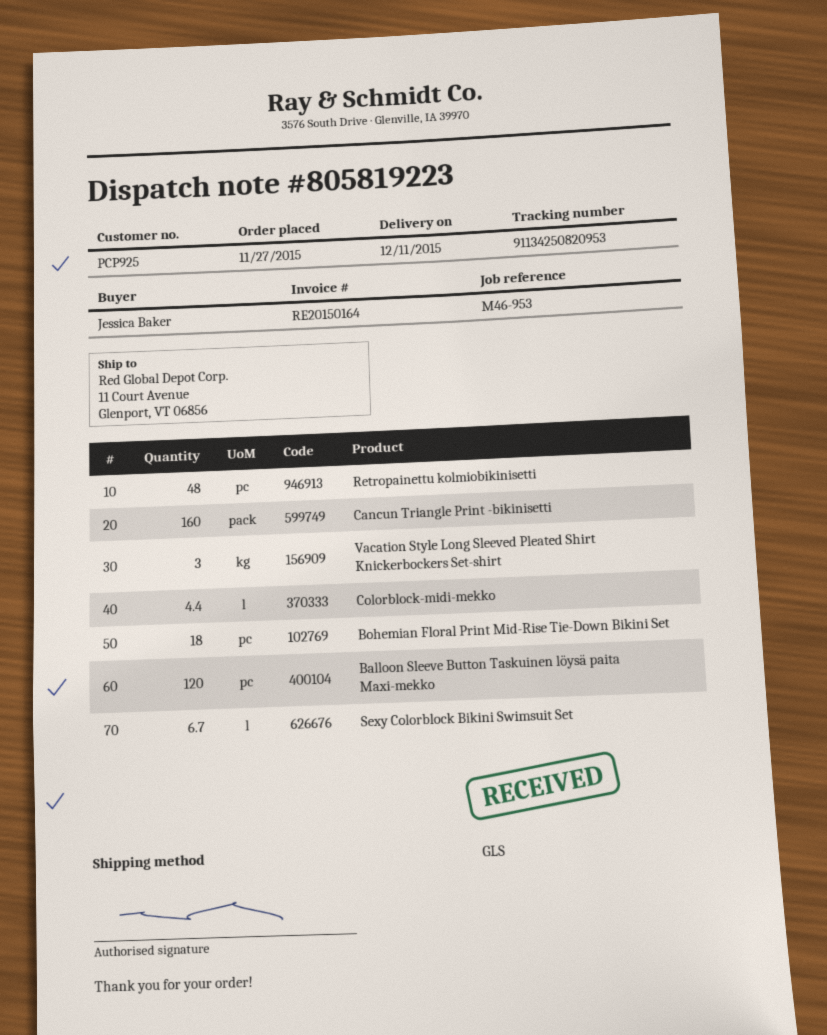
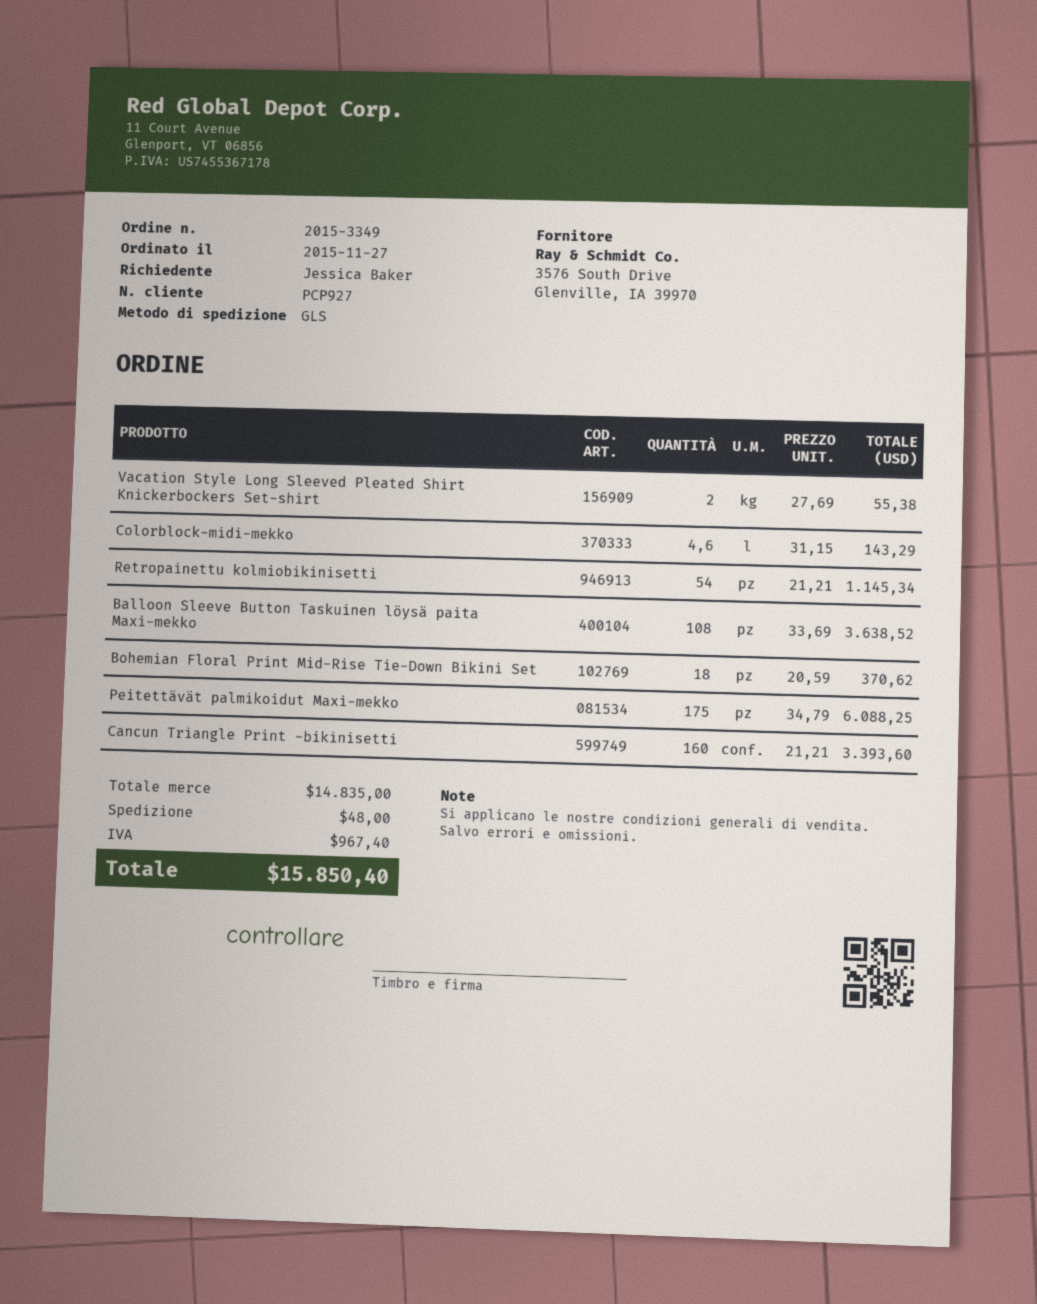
customer number: PCP925 -> PCP927
Retropainettu kolmiobikinisetti: 48 -> 54
Vacation Style Long Sleeved Pleated Shirt Knickerbockers Set-shirt: 3 -> 2
Colorblock-midi-mekko: 4.4 -> 4.6
Balloon Sleeve Button Taskuinen löysä paita Maxi-mekko: 120 -> 108
Sexy Colorblock Bikini Swimsuit Set: 6.7 -> none
Peitettävät palmikoidut Maxi-mekko: none -> 175

